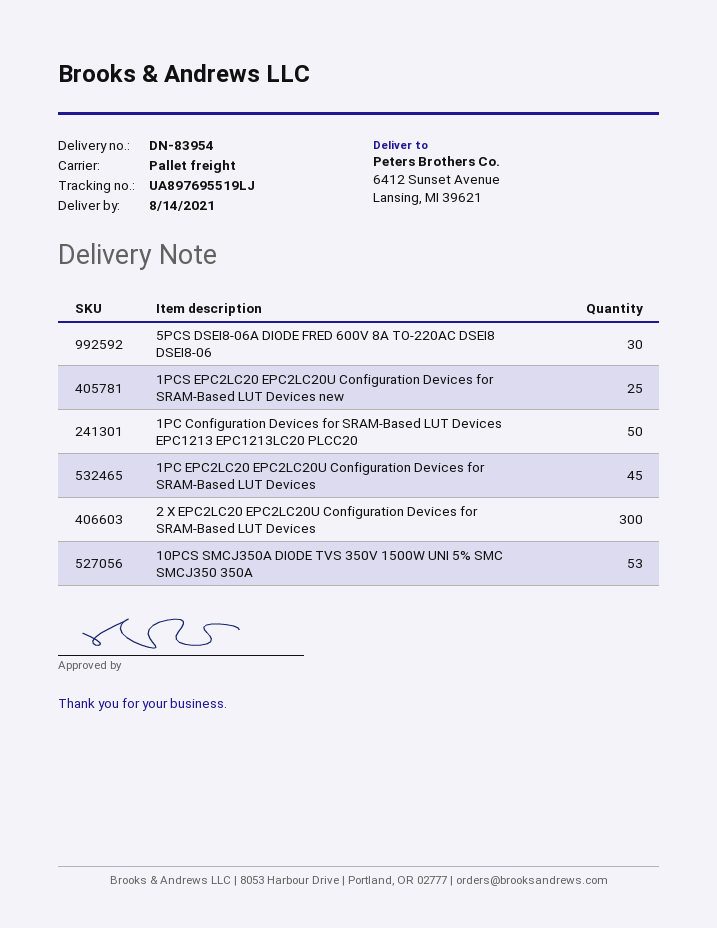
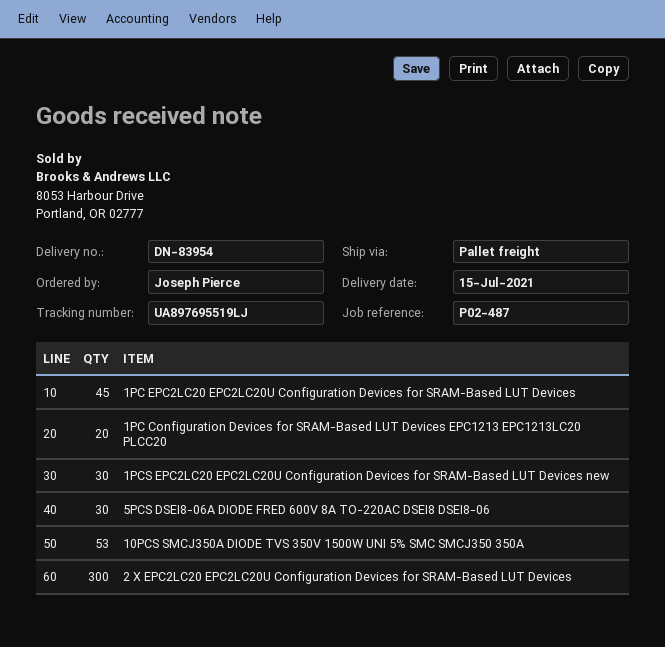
delivery date: 2021-08-14 -> 2021-07-15
1PCS EPC2LC20 EPC2LC20U Configuration Devices for SRAM-Based LUT Devices new: 25 -> 30
1PC Configuration Devices for SRAM-Based LUT Devices EPC1213 EPC1213LC20 PLCC20: 50 -> 20

